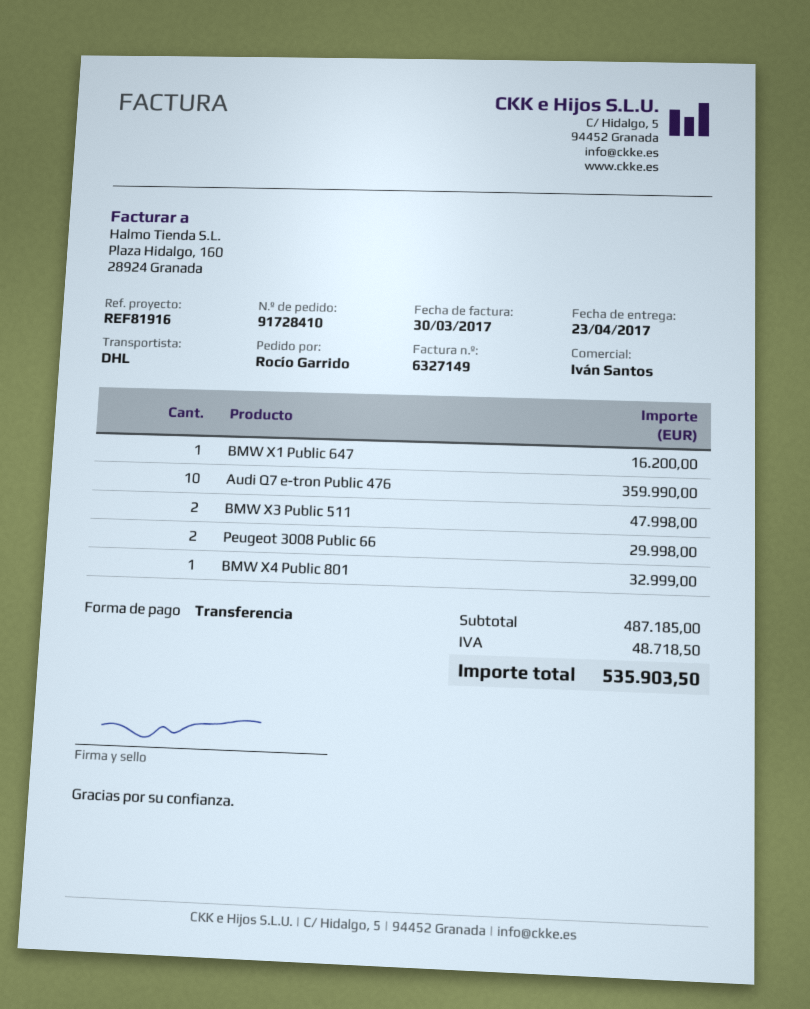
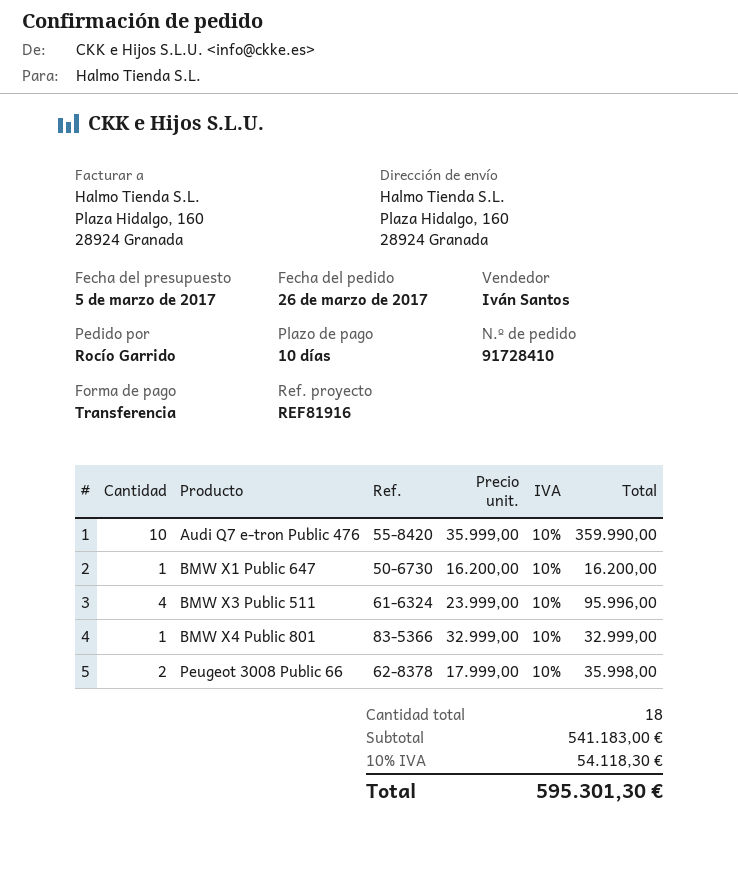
BMW X3 Public 511: 2 for 47998.00 -> 4 for 95996.00
Peugeot 3008 Public 66: 2 for 29998.00 -> 2 for 35998.00
subtotal: 487185.00 -> 541183.00
tax: 48718.50 -> 54118.30
total: 535903.50 -> 595301.30

